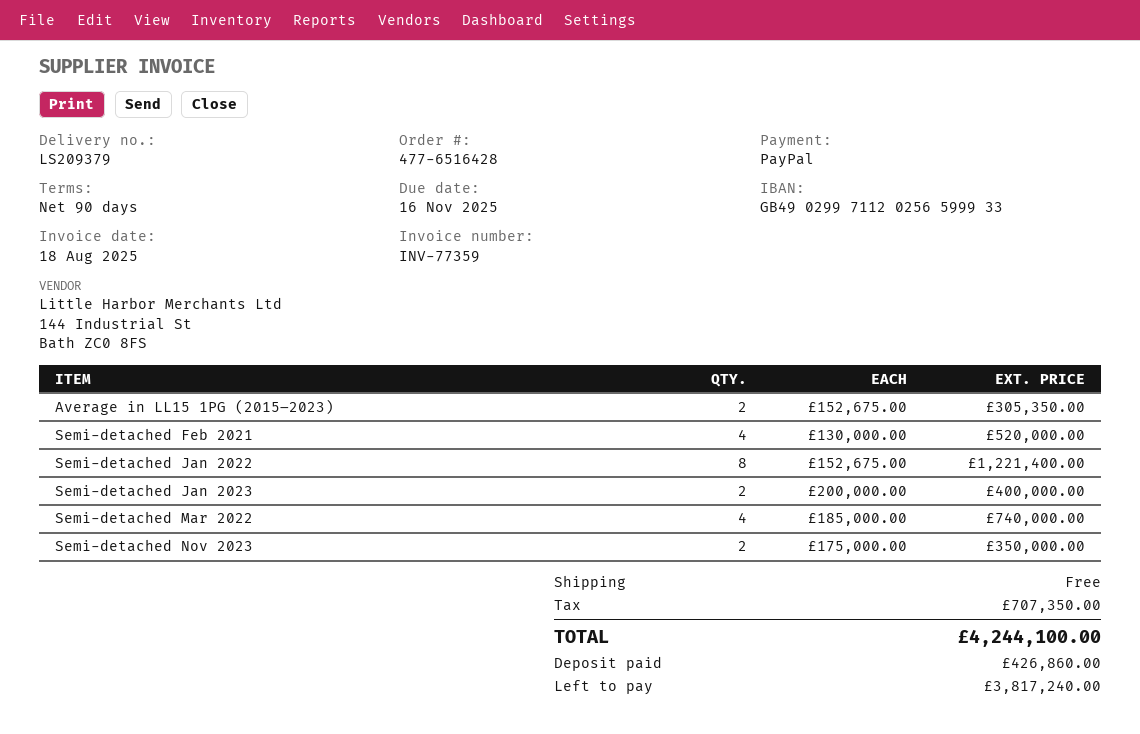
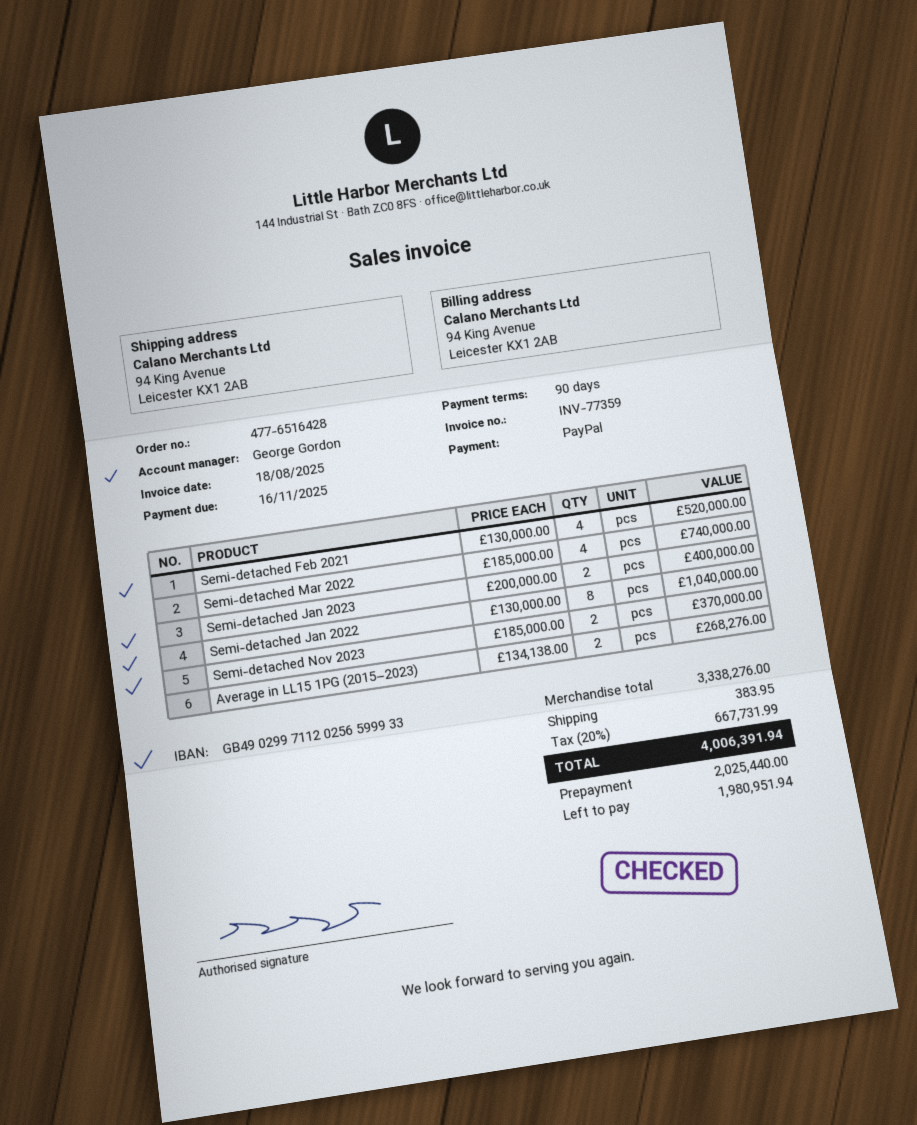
Average in LL15 1PG (2015–2023): 2 x 152675.00 = 305350.00 -> 2 x 134138.00 = 268276.00
Semi-detached Jan 2022: 8 x 152675.00 = 1221400.00 -> 8 x 130000.00 = 1040000.00
Semi-detached Nov 2023: 2 x 175000.00 = 350000.00 -> 2 x 185000.00 = 370000.00
shipping: 0.00 -> 383.95
tax: 707350.00 -> 667731.99
total: 4244100.00 -> 4006391.94
deposit: 426860.00 -> 2025440.00
balance: 3817240.00 -> 1980951.94

